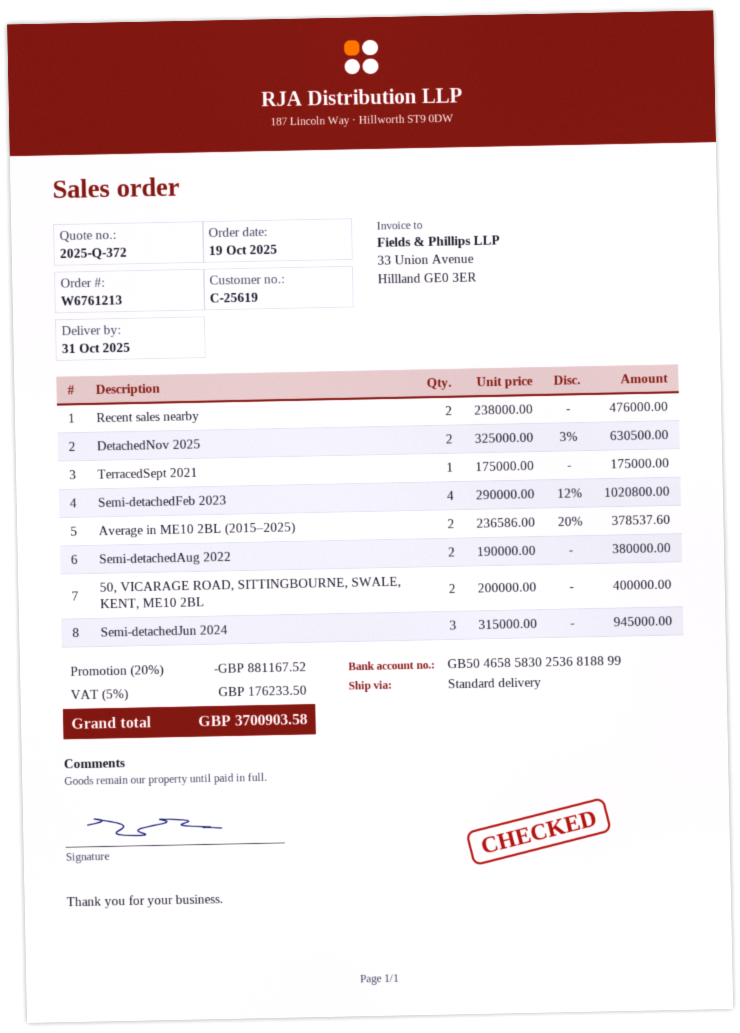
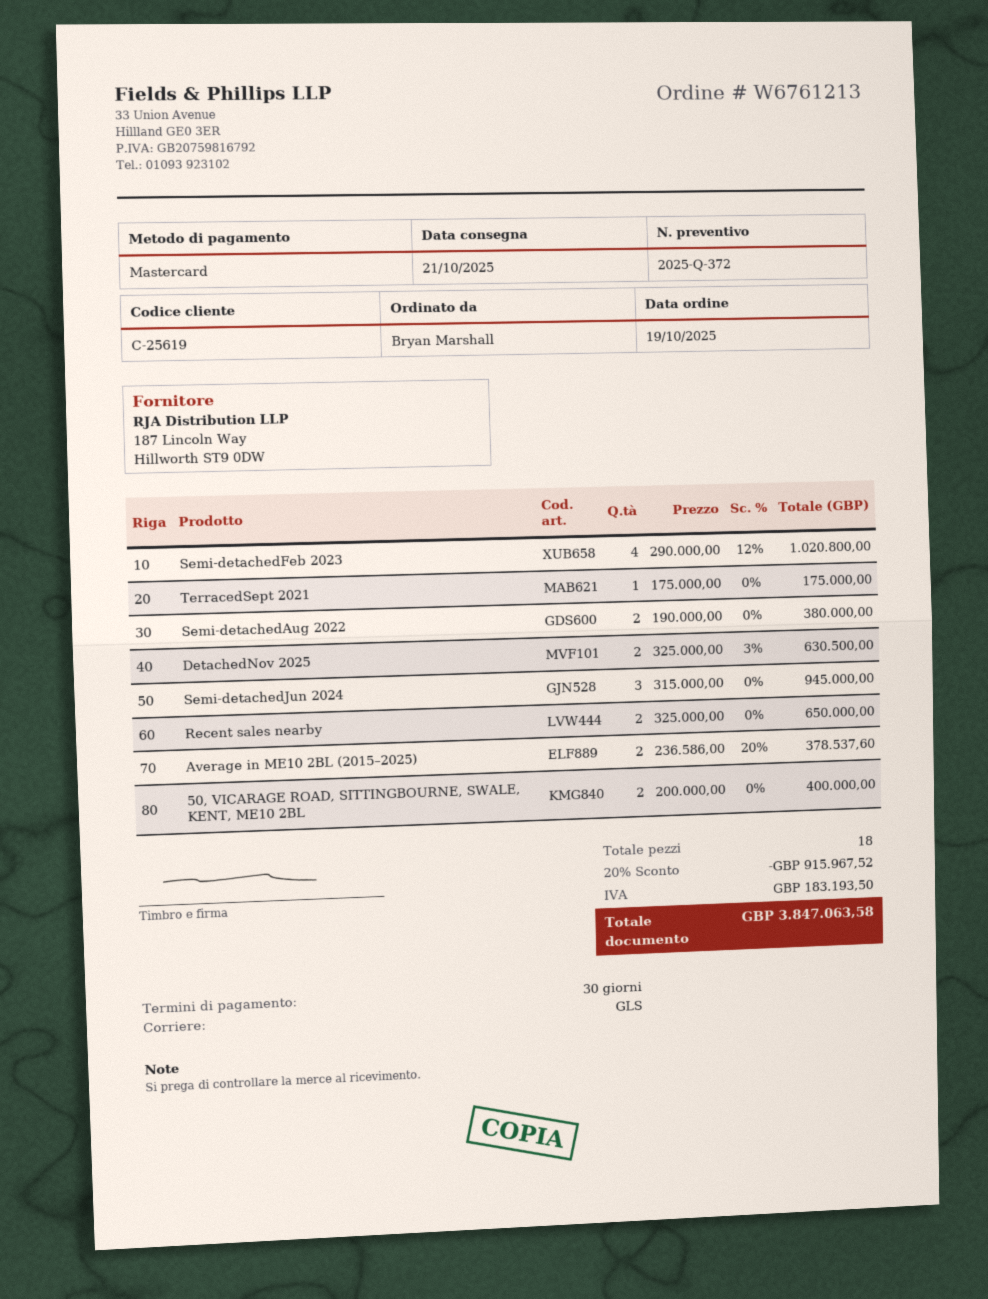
delivery date: 2025-10-31 -> 2025-10-21
shipping method: standard -> GLS
Recent sales nearby: 2 x 238000.00 = 476000.00 -> 2 x 325000.00 = 650000.00
discount: 20% = 881167.52 -> 20% = 915967.52
tax: 176233.50 -> 183193.50
total: 3700903.58 -> 3847063.58

